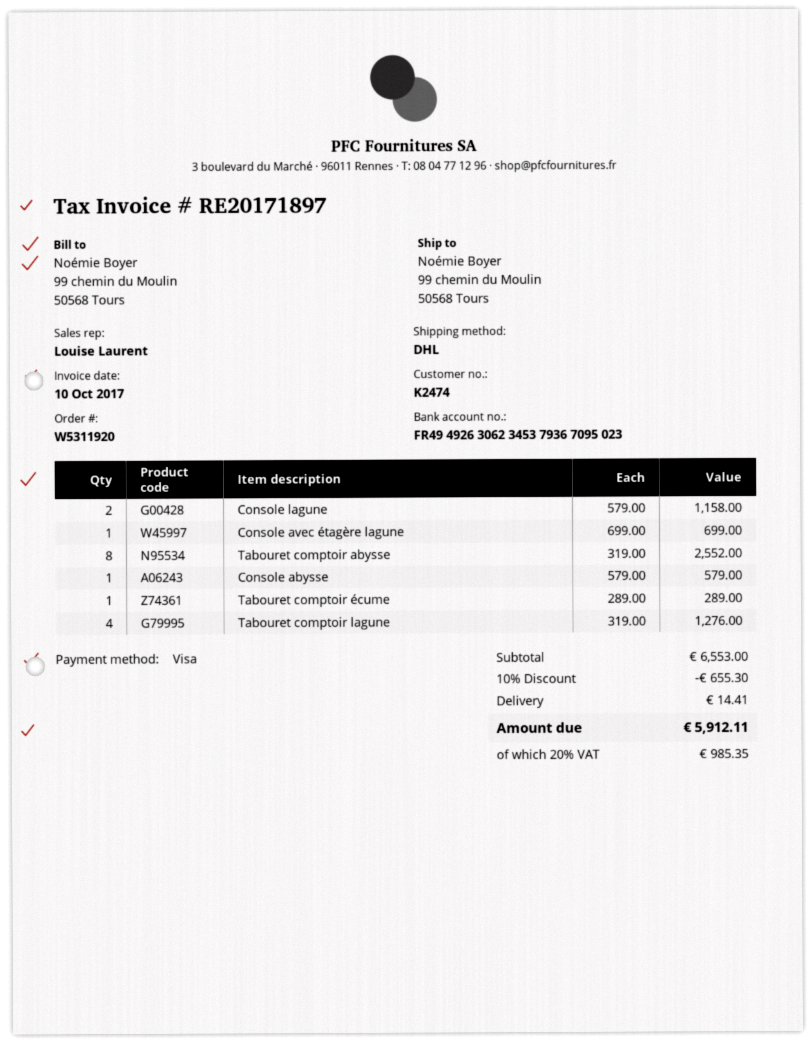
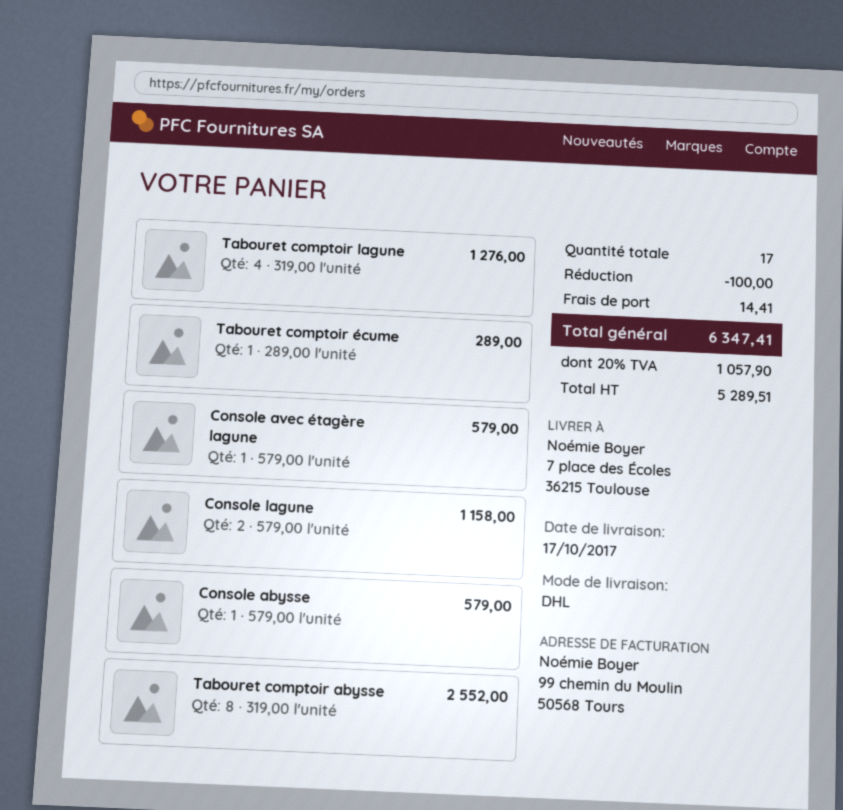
ship to: 99 chemin du Moulin, 50568 Tours -> 7 place des Écoles, 36215 Toulouse
Console avec étagère lagune: 1 x 699.00 = 699.00 -> 1 x 579.00 = 579.00
discount: 655.30 -> 100.00
tax: 20% = 985.35 -> 20% = 1057.90
total: 5912.11 -> 6347.41

